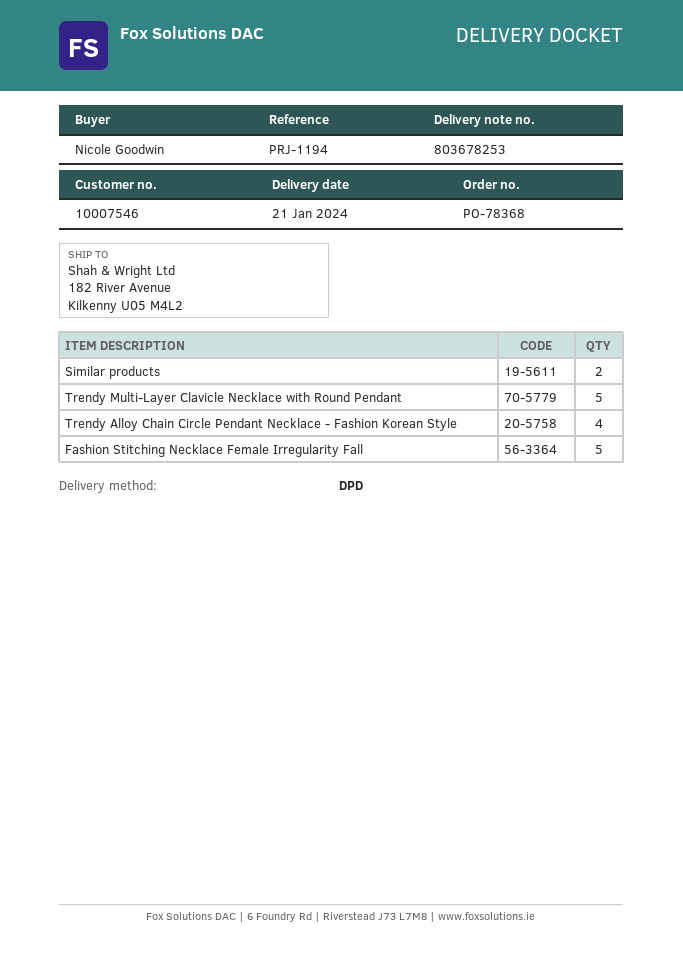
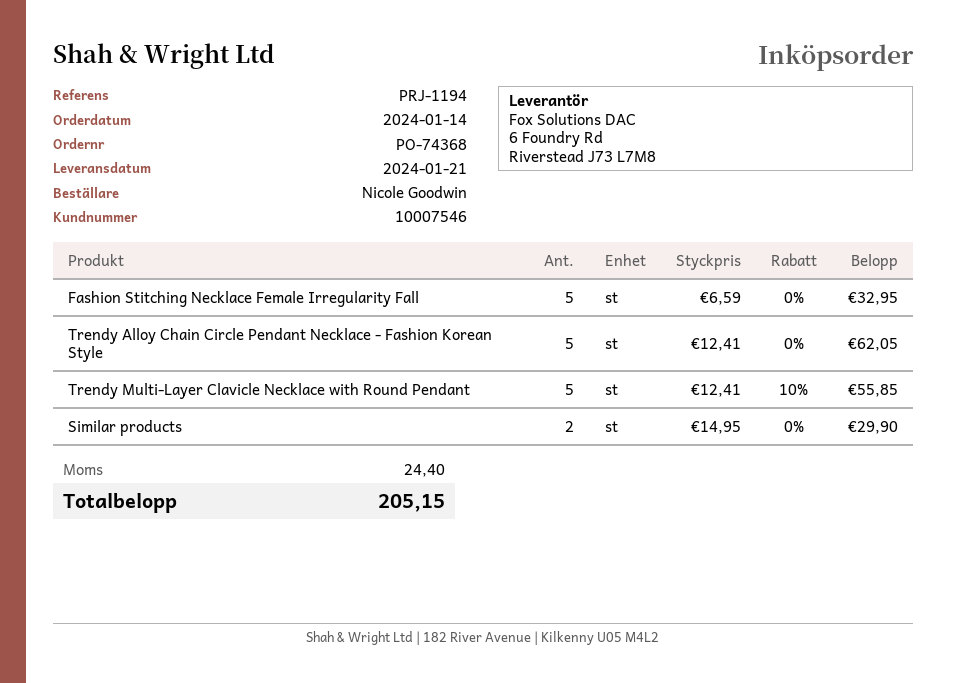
order number: PO-78368 -> PO-74368
Trendy Alloy Chain Circle Pendant Necklace - Fashion Korean Style: 4 -> 5

